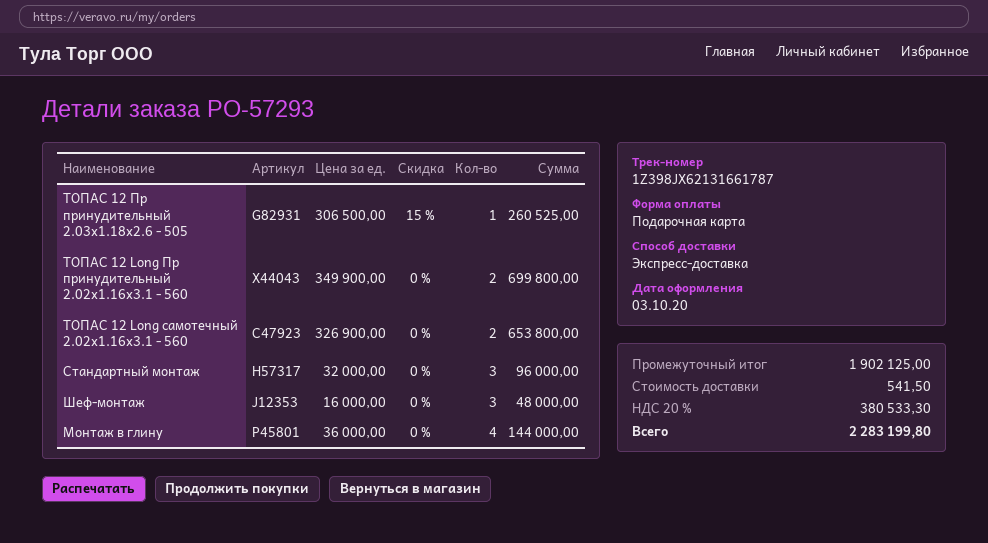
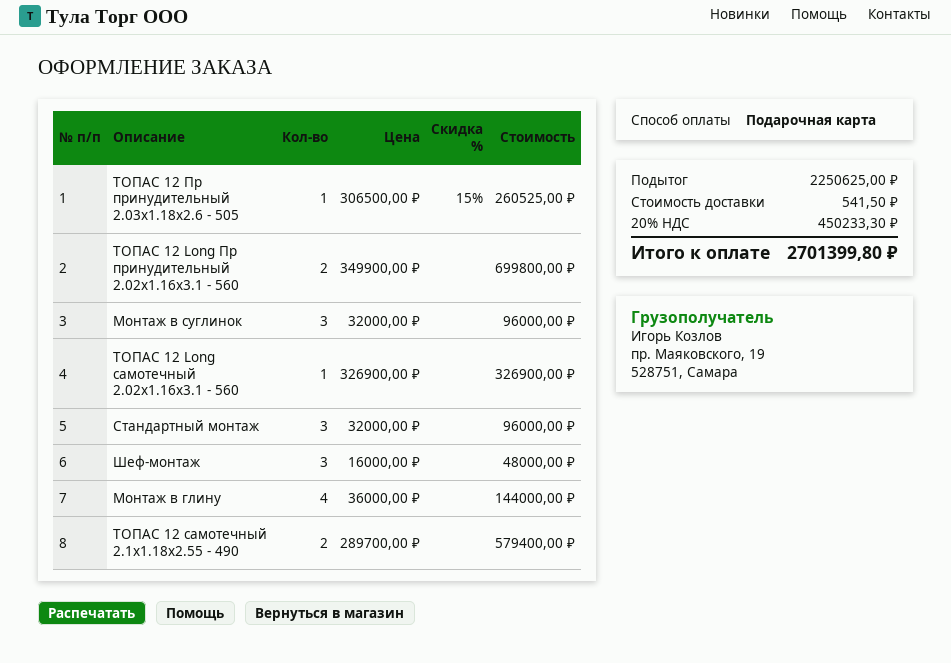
ТОПАС 12 Long самотечный 2.02х1.16х3.1 - 560: 2 x 326900.00 = 653800.00 -> 1 x 326900.00 = 326900.00
Монтаж в суглинок: none -> 3 x 32000.00 = 96000.00
ТОПАС 12 самотечный 2.1х1.18х2.55 - 490: none -> 2 x 289700.00 = 579400.00
subtotal: 1902125.00 -> 2250625.00
tax: 20% = 380533.30 -> 20% = 450233.30
total: 2283199.80 -> 2701399.80

